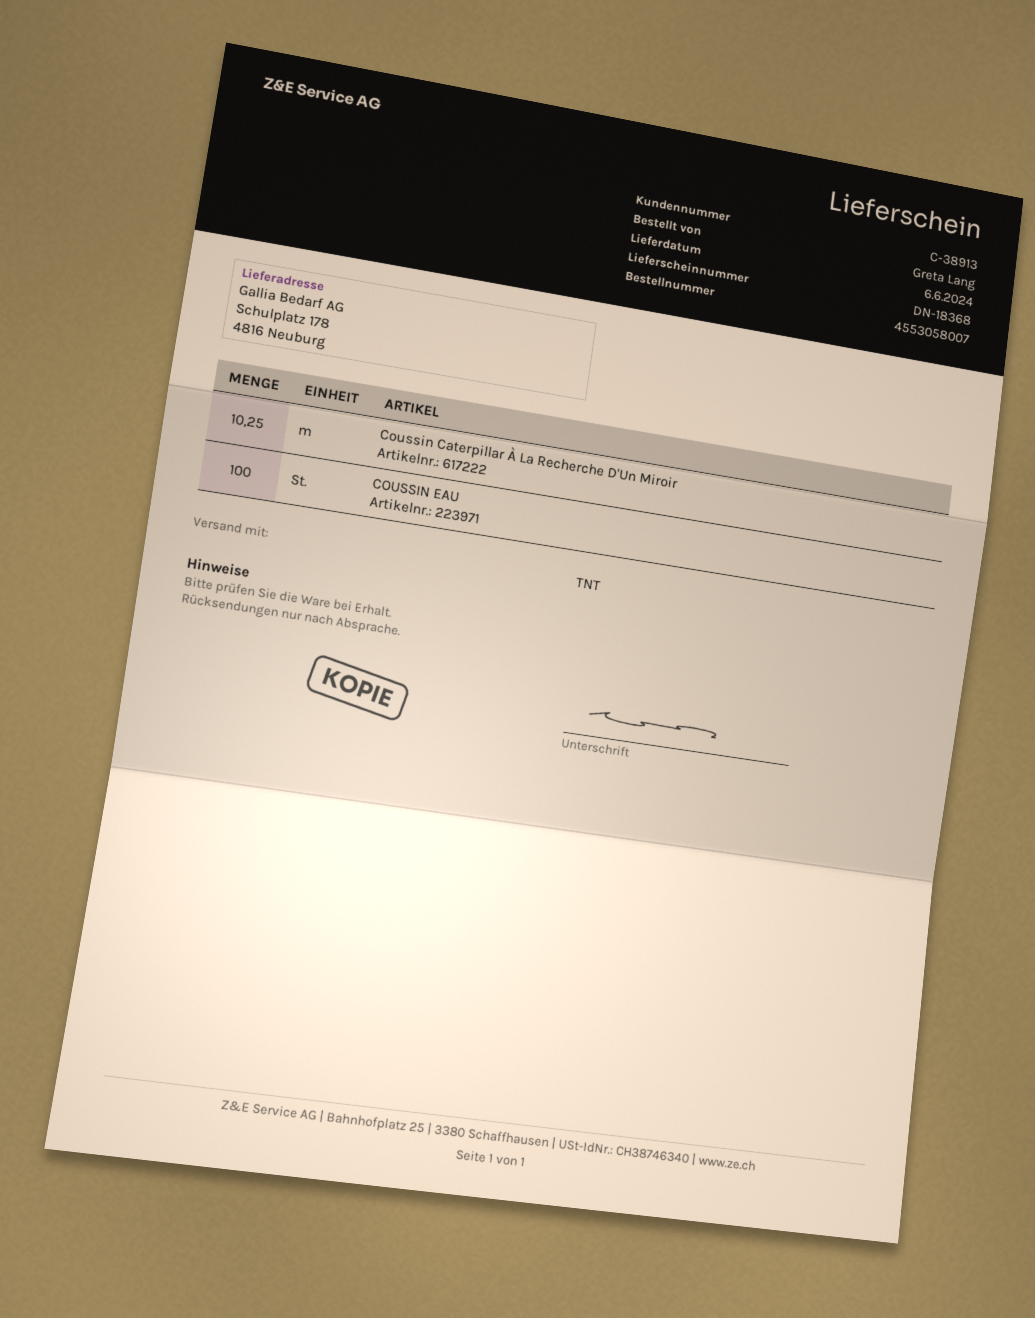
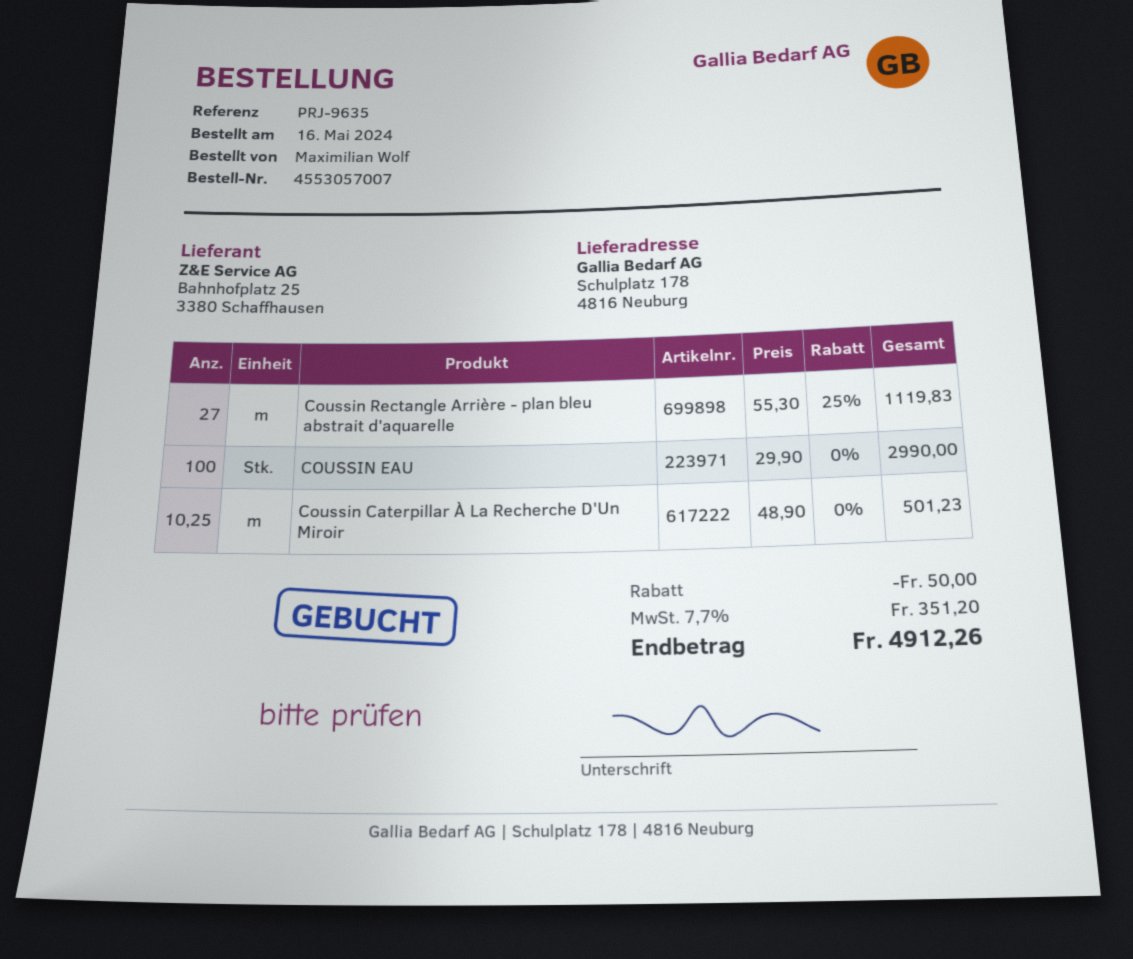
order number: 4553058007 -> 4553057007
ordered by: Greta Lang -> Maximilian Wolf
Coussin Rectangle Arrière - plan bleu abstrait d'aquarelle: none -> 27

